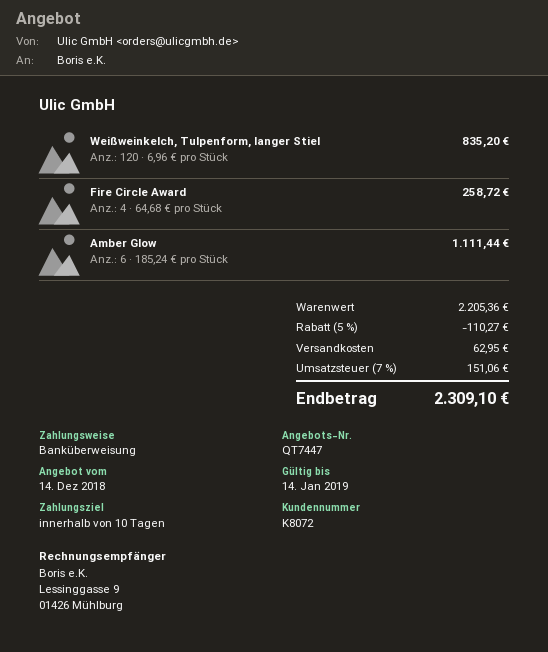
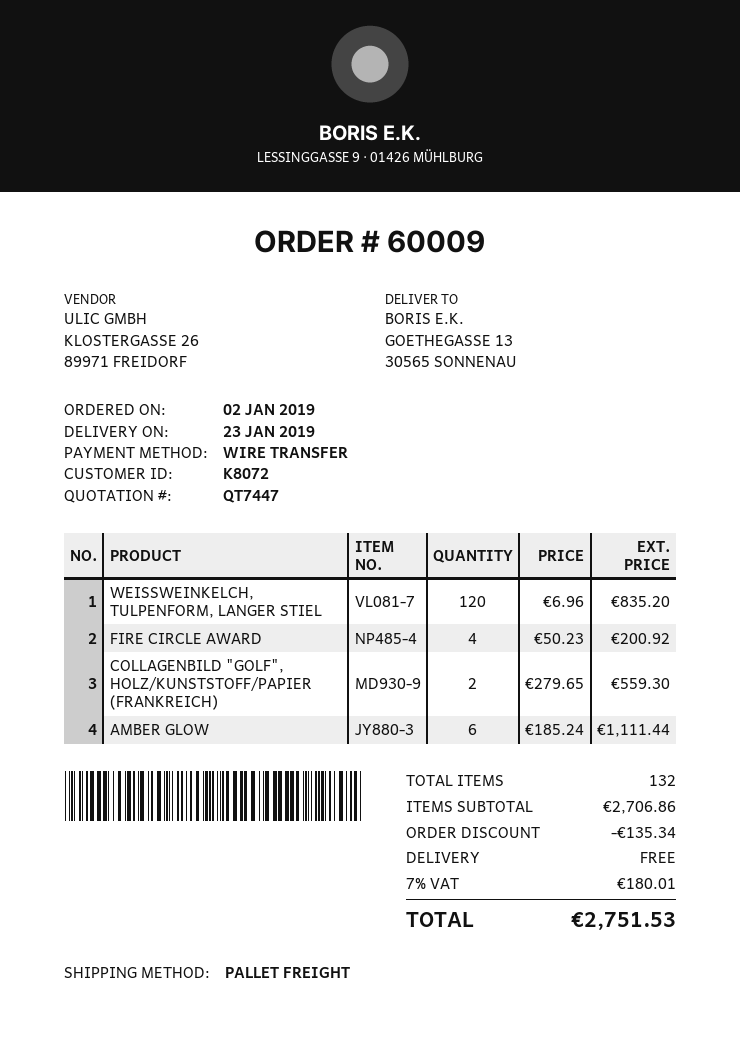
Fire Circle Award: 4 x 64.68 = 258.72 -> 4 x 50.23 = 200.92
COLLAGENBILD "GOLF", HOLZ/KUNSTSTOFF/PAPIER (FRANKREICH): none -> 2 x 279.65 = 559.30
subtotal: 2205.36 -> 2706.86
discount: 110.27 -> 135.34
shipping: 62.95 -> 0.00
tax: 7% = 151.06 -> 7% = 180.01
total: 2309.10 -> 2751.53

